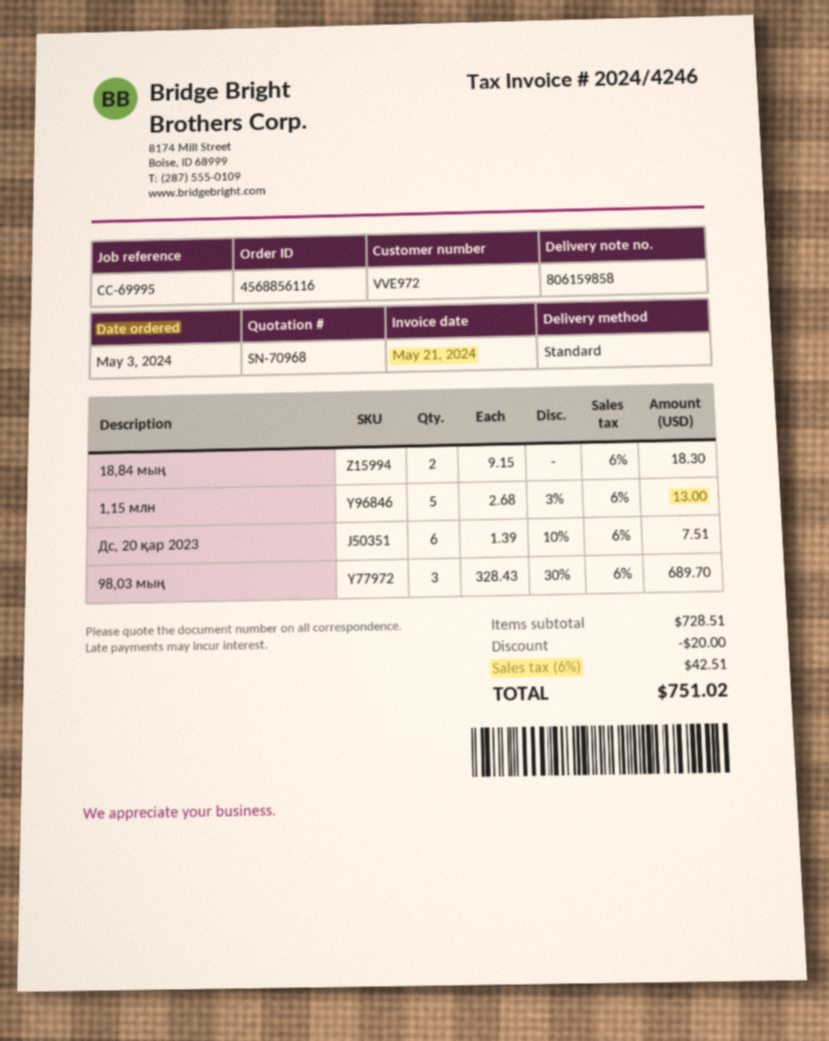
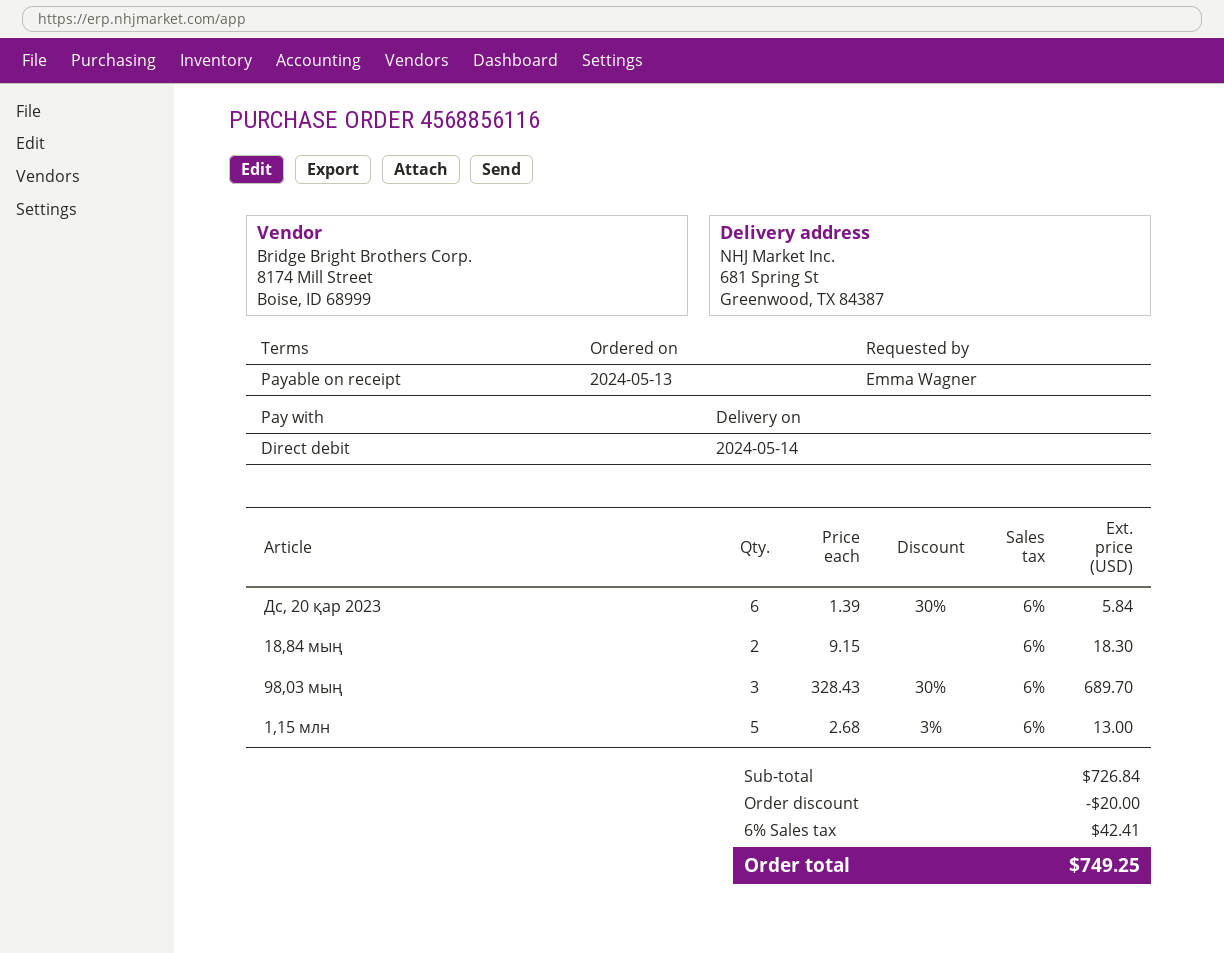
order date: 2024-05-03 -> 2024-05-13
Дс, 20 қар 2023: 6 x 1.39 - 10% = 7.51 -> 6 x 1.39 - 30% = 5.84
subtotal: 728.51 -> 726.84
tax: 6% = 42.51 -> 6% = 42.41
total: 751.02 -> 749.25

